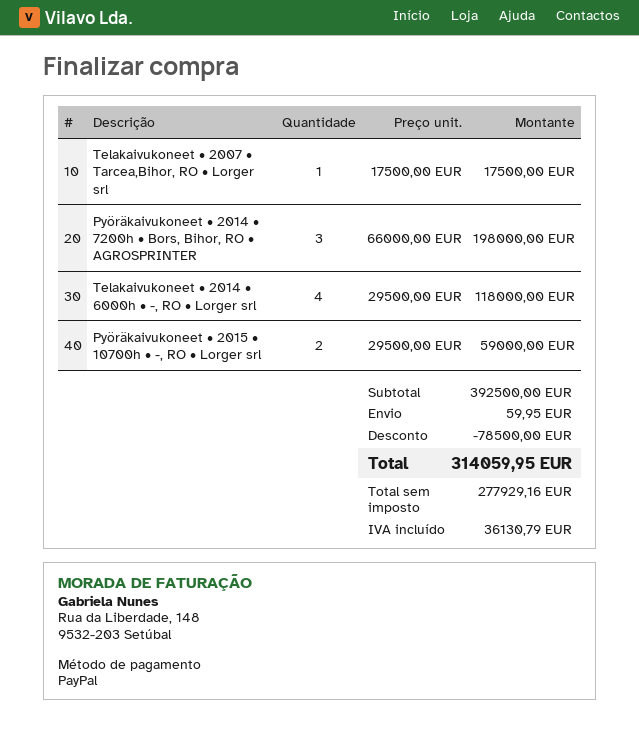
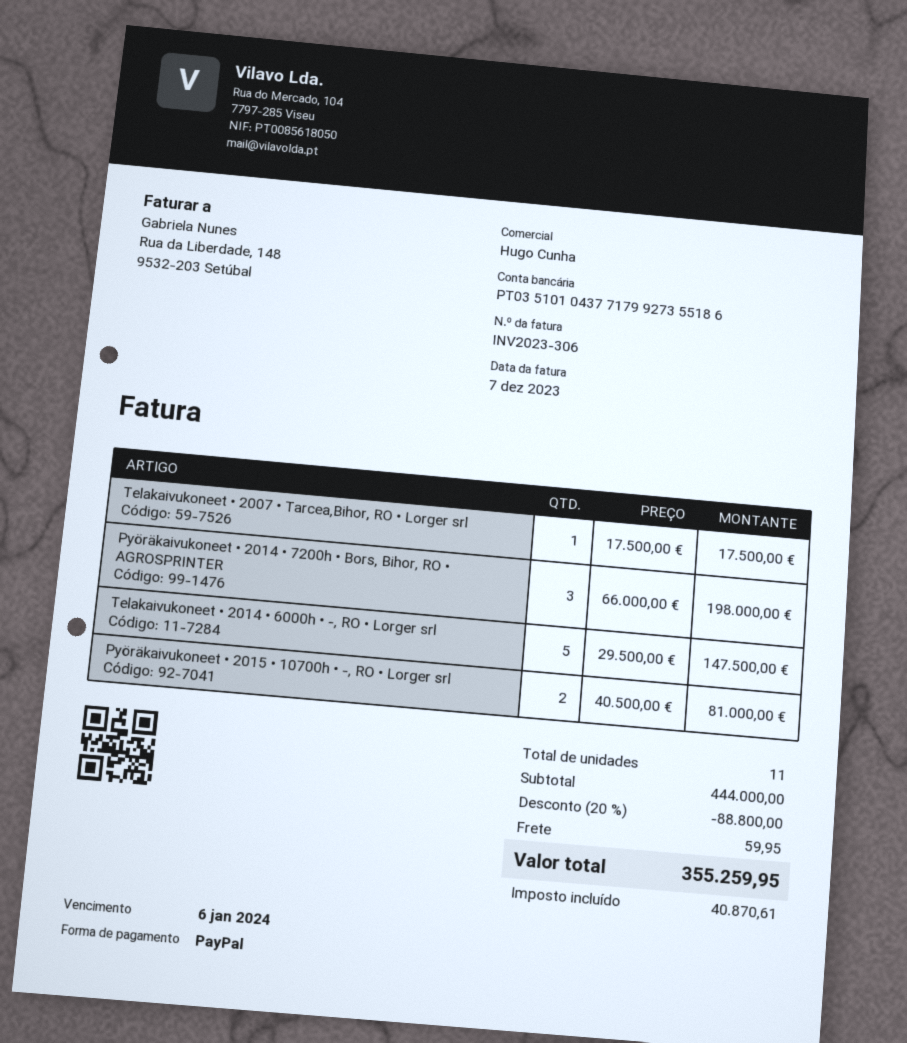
Telakaivukoneet • 2014 • 6000h • -, RO • Lorger srl: 4 x 29500.00 = 118000.00 -> 5 x 29500.00 = 147500.00
Pyöräkaivukoneet • 2015 • 10700h • -, RO • Lorger srl: 2 x 29500.00 = 59000.00 -> 2 x 40500.00 = 81000.00
subtotal: 392500.00 -> 444000.00
discount: 78500.00 -> 88800.00
tax: 36130.79 -> 40870.61
total: 314059.95 -> 355259.95

